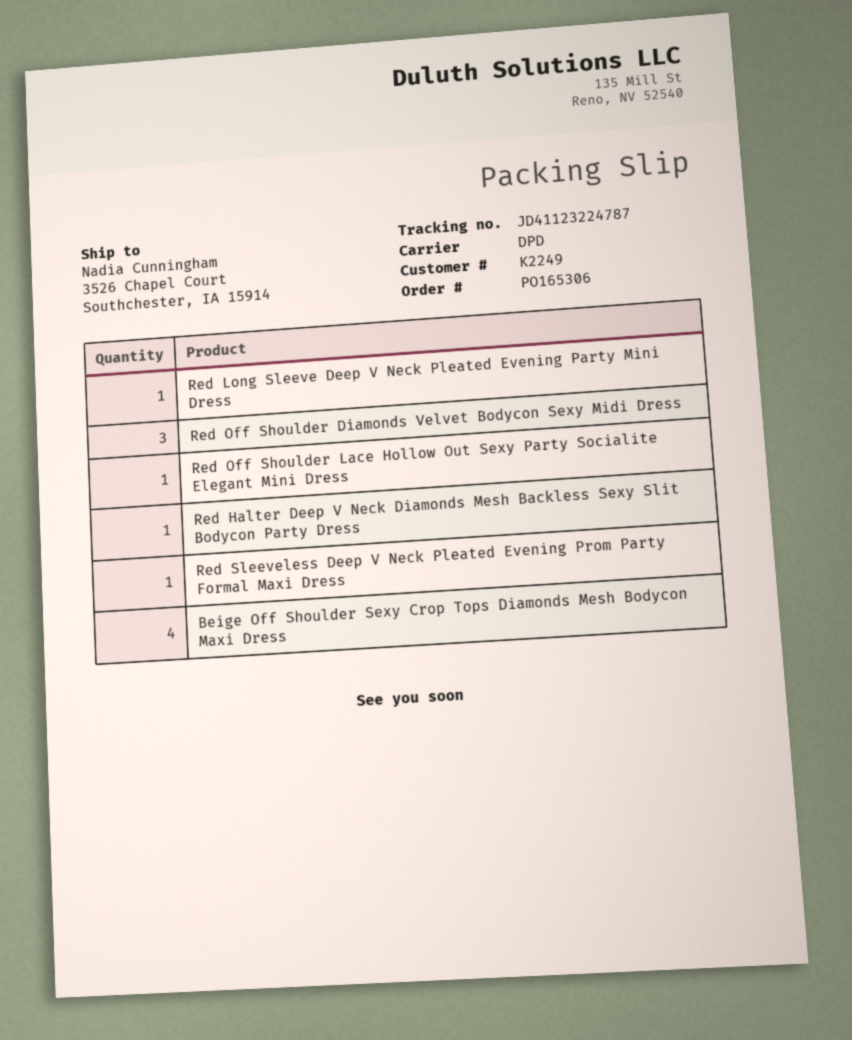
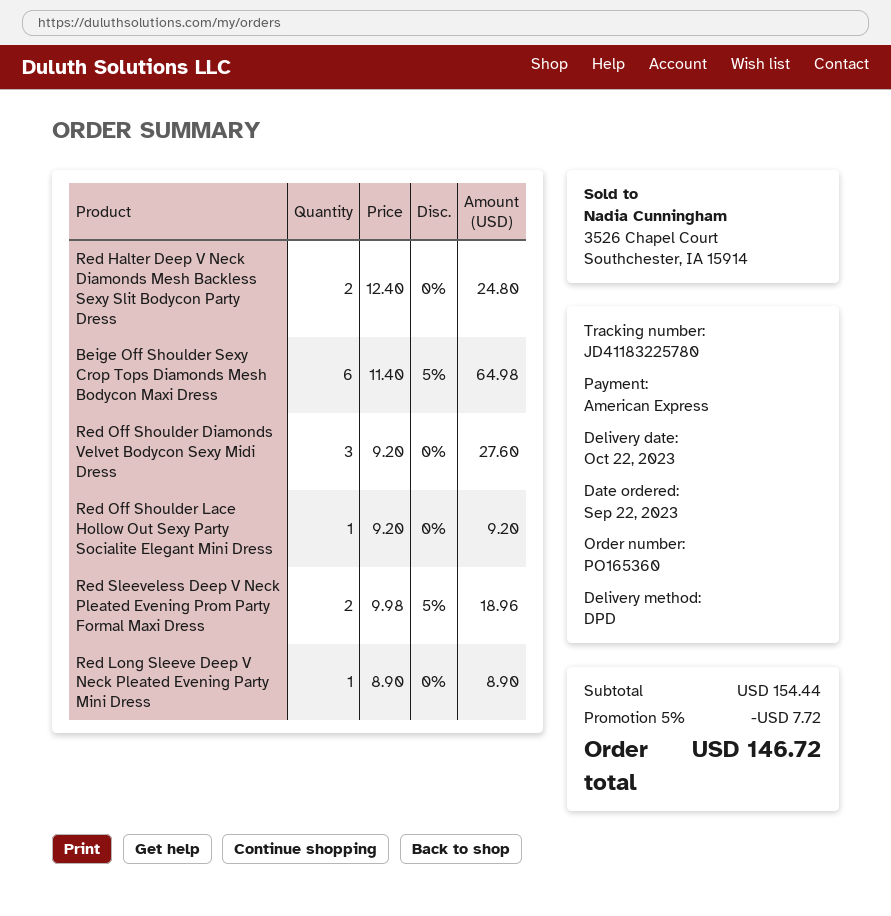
order number: PO165306 -> PO165360
tracking number: JD41123224787 -> JD41183225780
Red Halter Deep V Neck Diamonds Mesh Backless Sexy Slit Bodycon Party Dress: 1 -> 2
Red Sleeveless Deep V Neck Pleated Evening Prom Party Formal Maxi Dress: 1 -> 2
Beige Off Shoulder Sexy Crop Tops Diamonds Mesh Bodycon Maxi Dress: 4 -> 6

